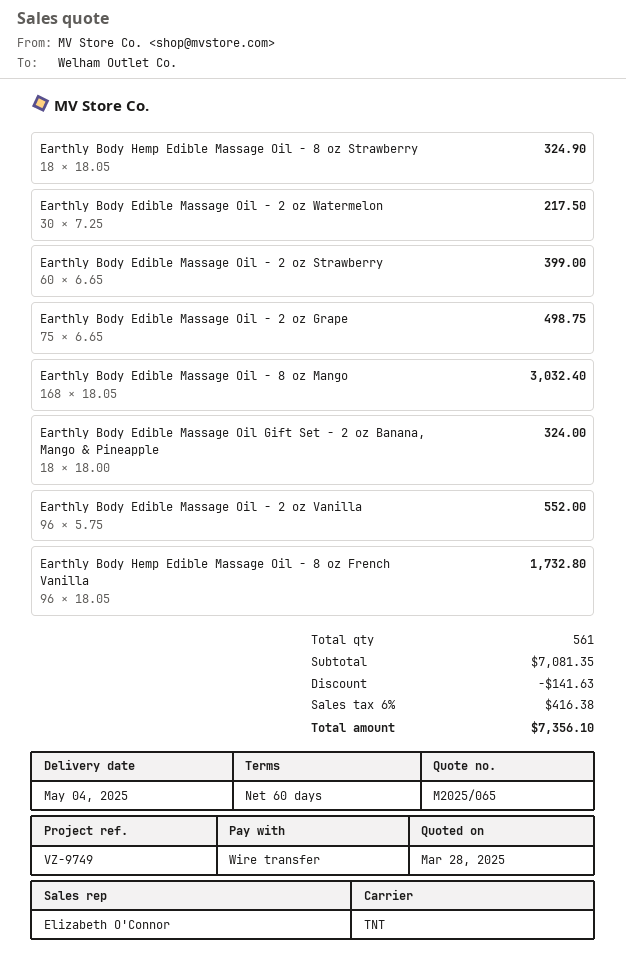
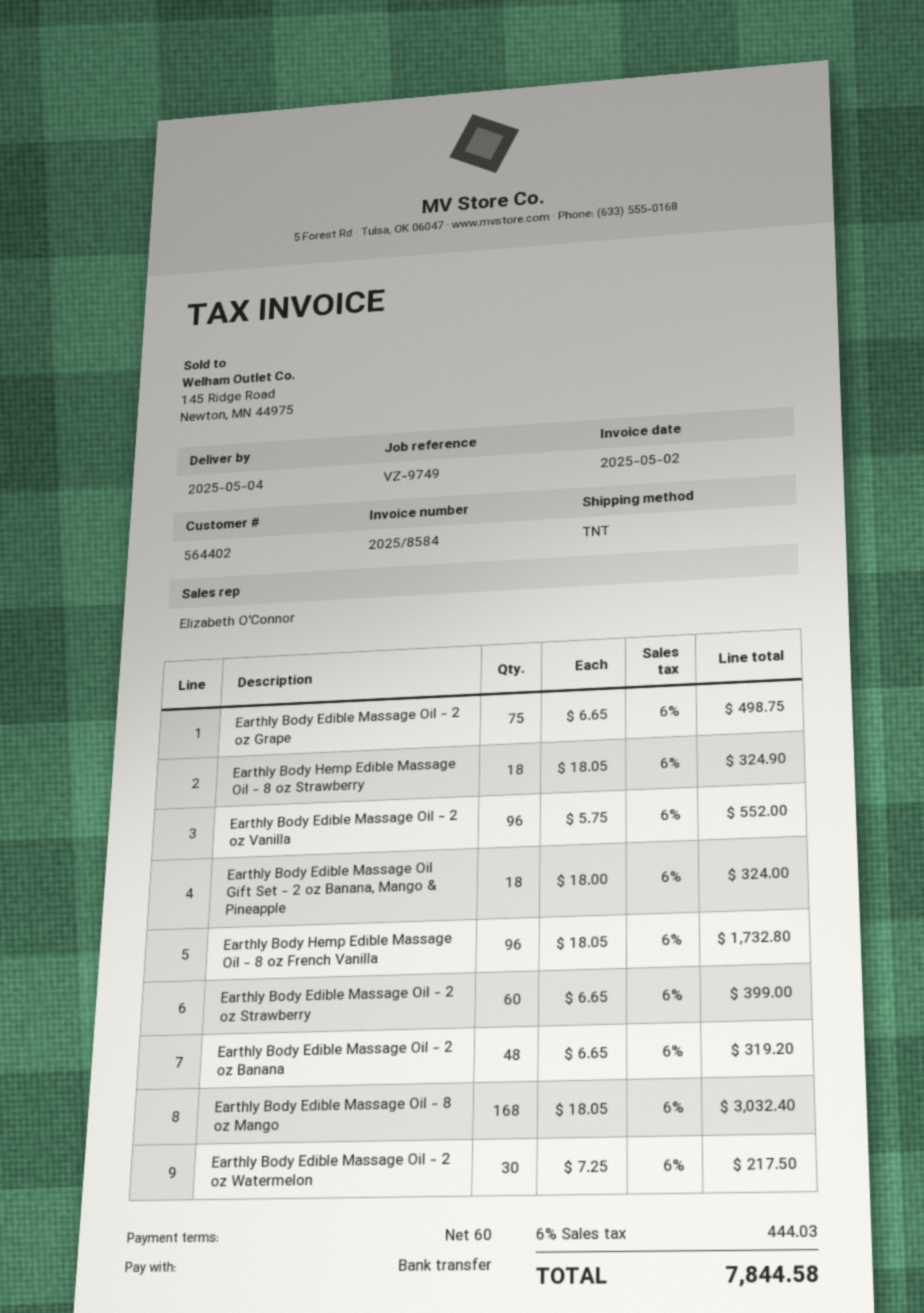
Earthly Body Edible Massage Oil - 2 oz Banana: none -> 48 x 6.65 = 319.20
discount: 141.63 -> none
tax: 6% = 416.38 -> 6% = 444.03
total: 7356.10 -> 7844.58

